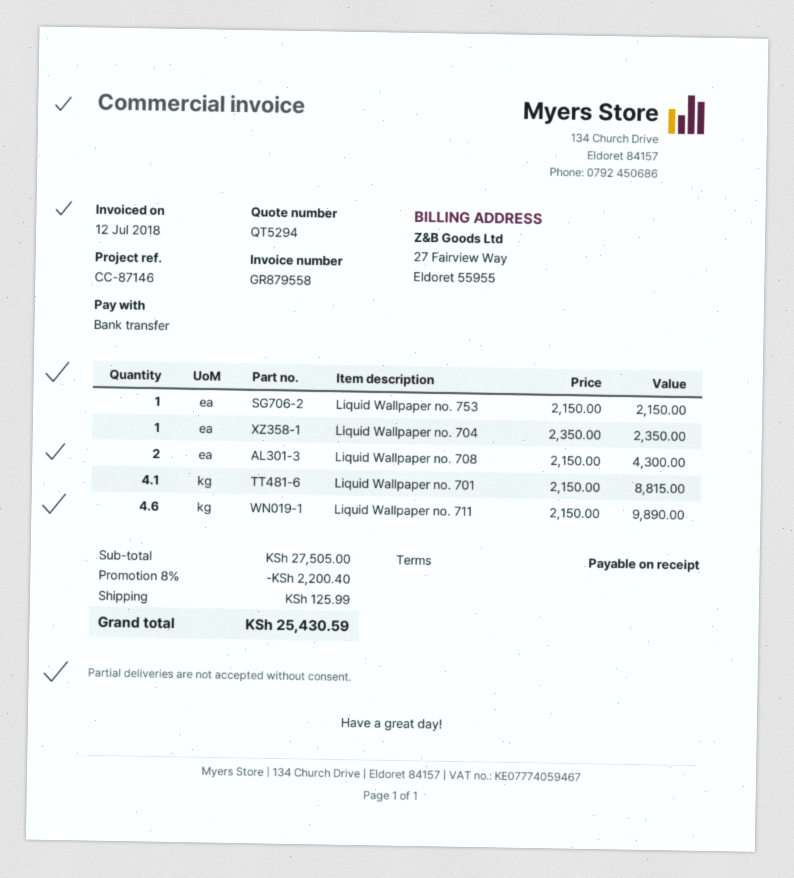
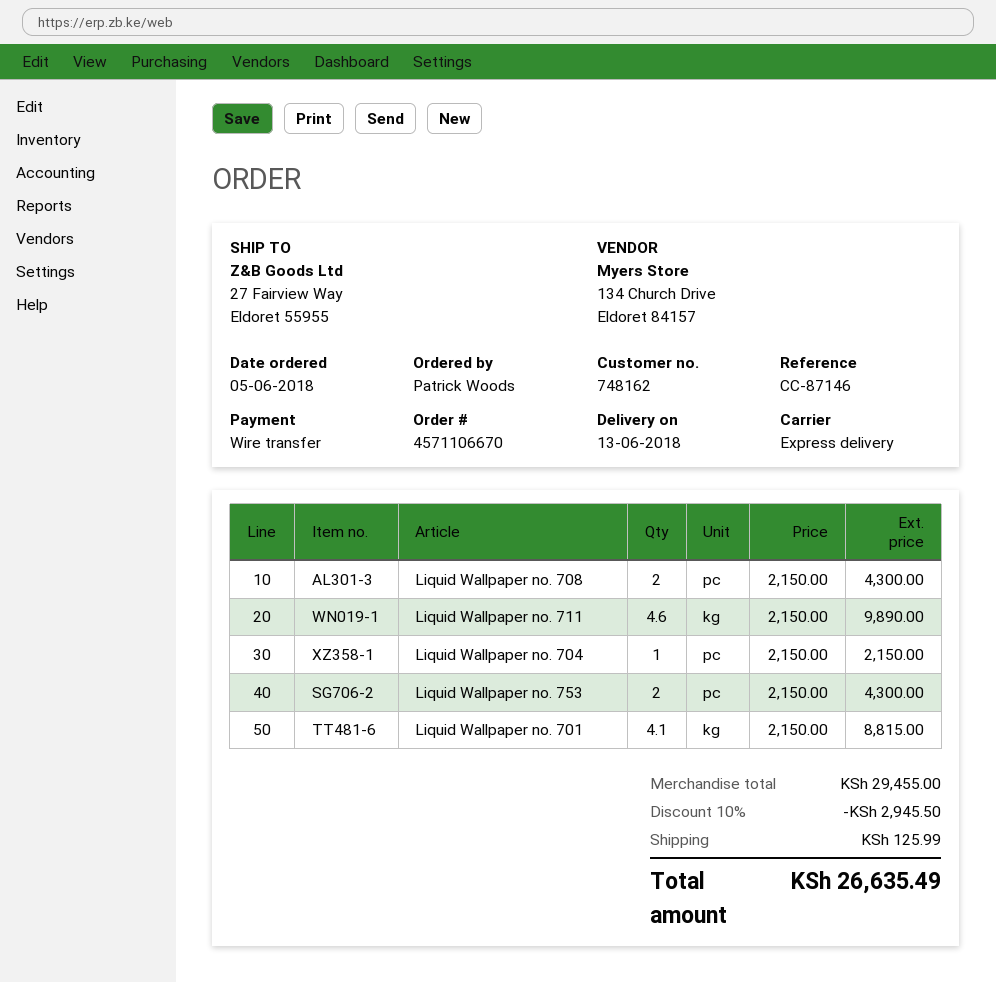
Liquid Wallpaper no. 753: 1 x 2150.00 = 2150.00 -> 2 x 2150.00 = 4300.00
Liquid Wallpaper no. 704: 1 x 2350.00 = 2350.00 -> 1 x 2150.00 = 2150.00
subtotal: 27505.00 -> 29455.00
discount: 8% = 2200.40 -> 10% = 2945.50
total: 25430.59 -> 26635.49

